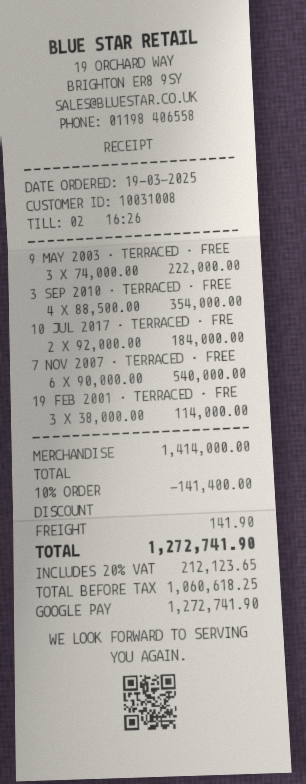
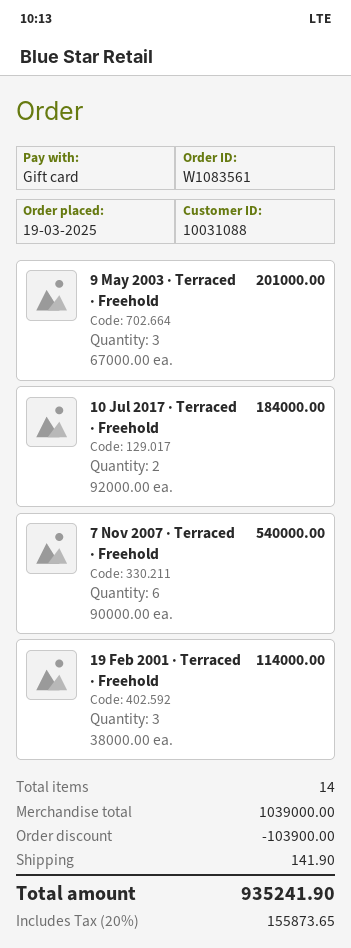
customer number: 10031008 -> 10031088
payment method: Google Pay -> gift card
9 MAY 2003 · TERRACED · FREE: 3 x 74000.00 = 222000.00 -> 3 x 67000.00 = 201000.00
3 SEP 2010 · TERRACED · FREE: 4 x 88500.00 = 354000.00 -> none
subtotal: 1414000.00 -> 1039000.00
discount: 141400.00 -> 103900.00
tax: 20% = 212123.65 -> 20% = 155873.65
total: 1272741.90 -> 935241.90

